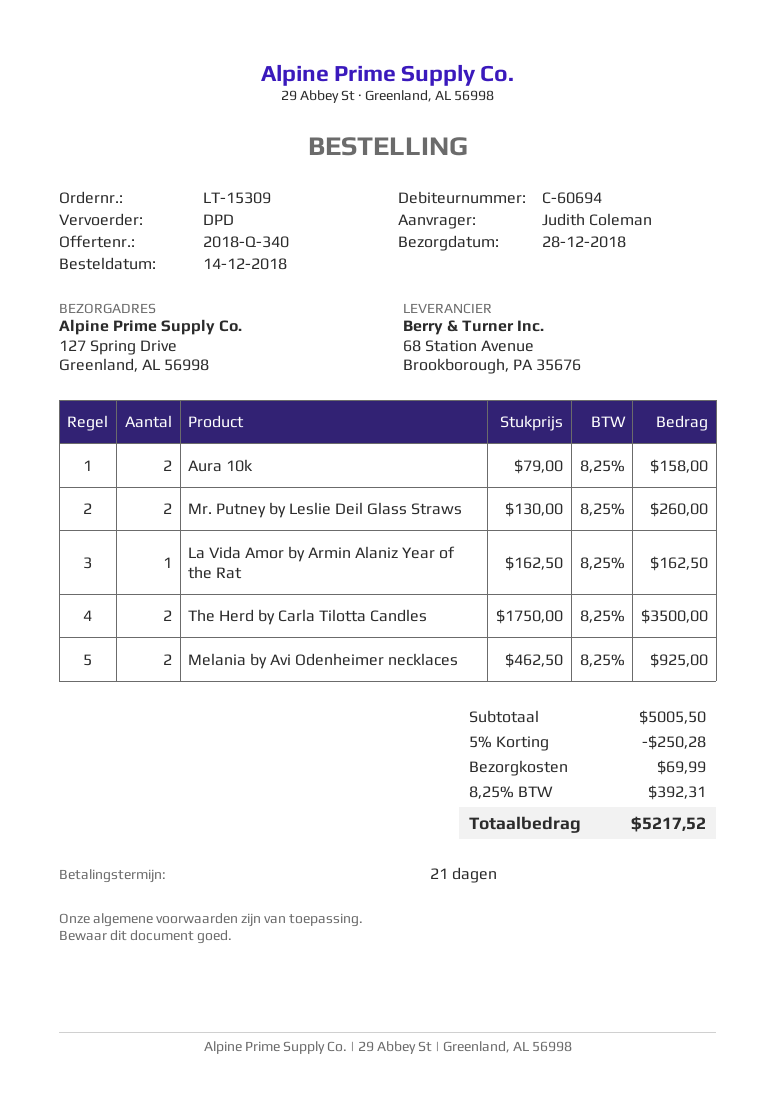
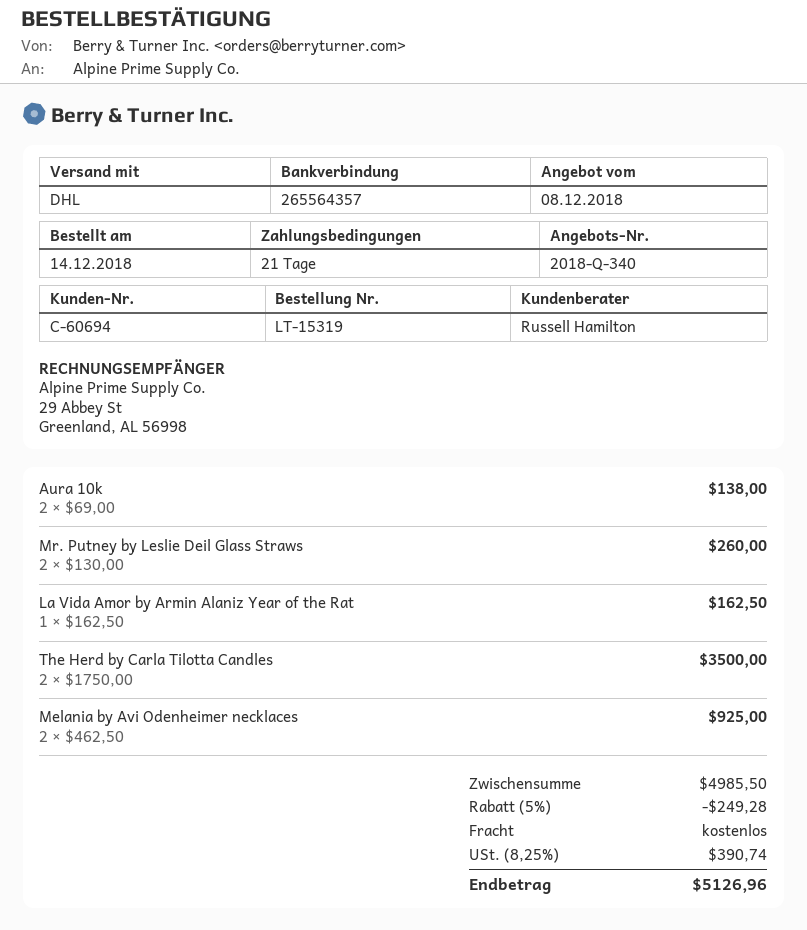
order number: LT-15309 -> LT-15319
shipping method: DPD -> DHL
Aura 10k: 2 x 79.00 = 158.00 -> 2 x 69.00 = 138.00
subtotal: 5005.50 -> 4985.50
discount: 5% = 250.28 -> 5% = 249.28
shipping: 69.99 -> 0.00
tax: 8.25% = 392.31 -> 8.25% = 390.74
total: 5217.52 -> 5126.96

